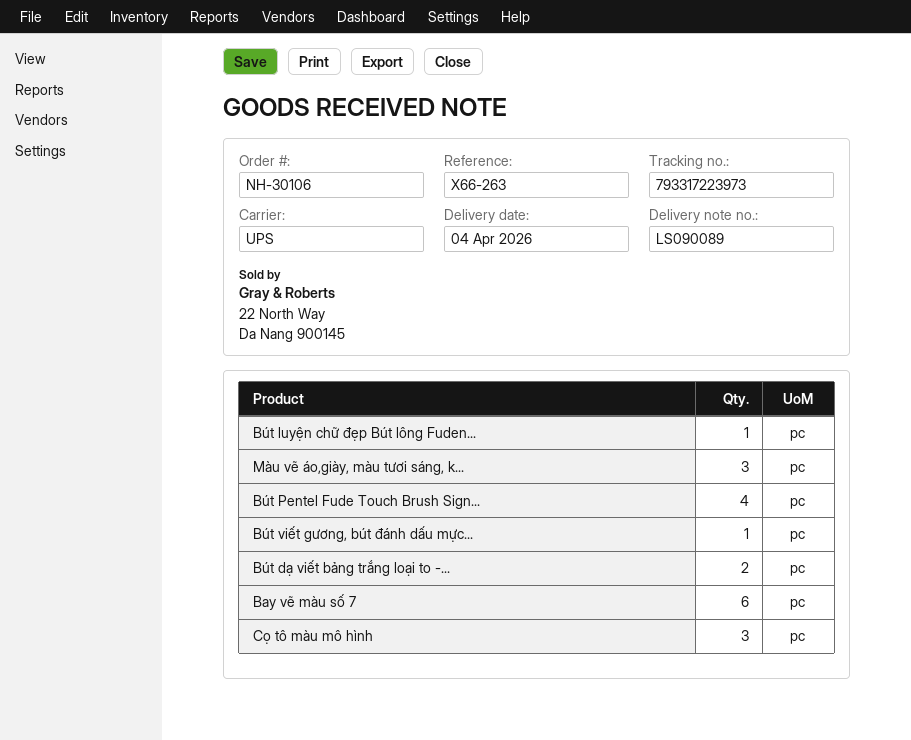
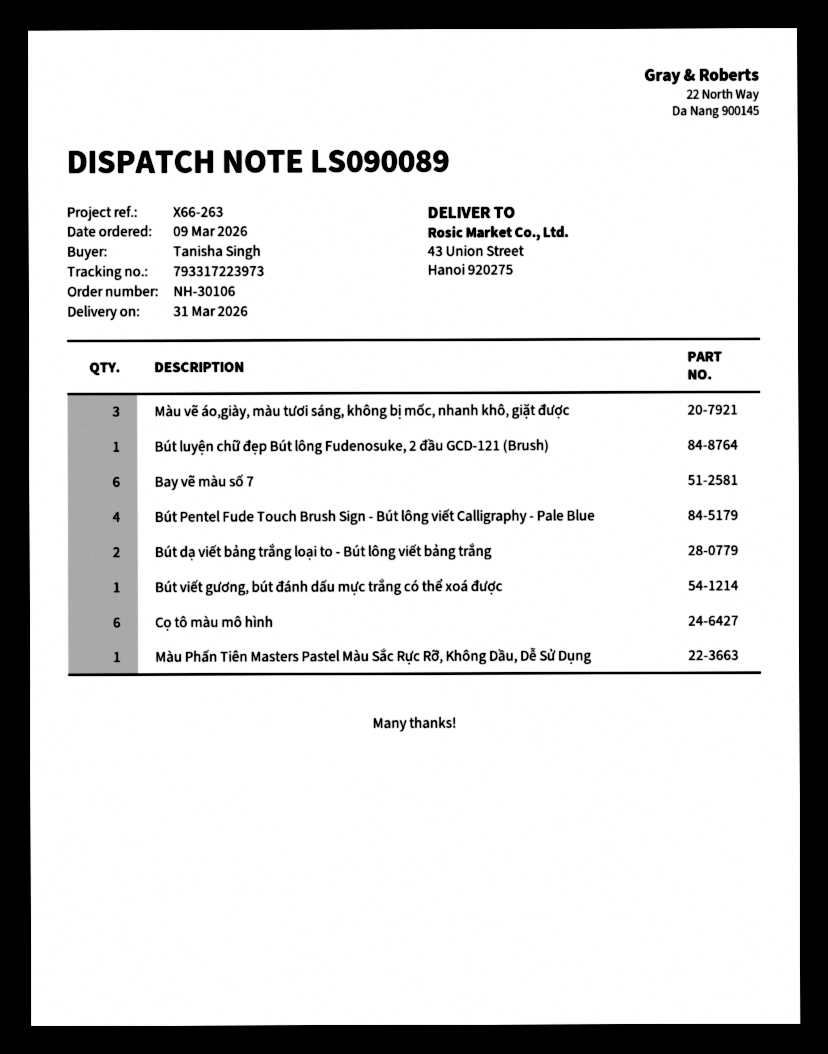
delivery date: 2026-04-04 -> 2026-03-31
Cọ tô màu mô hình: 3 -> 6
Màu Phấn Tiên Masters Pastel Màu Sắc Rực Rỡ, Không Dầu, Dễ Sử Dụng: none -> 1

